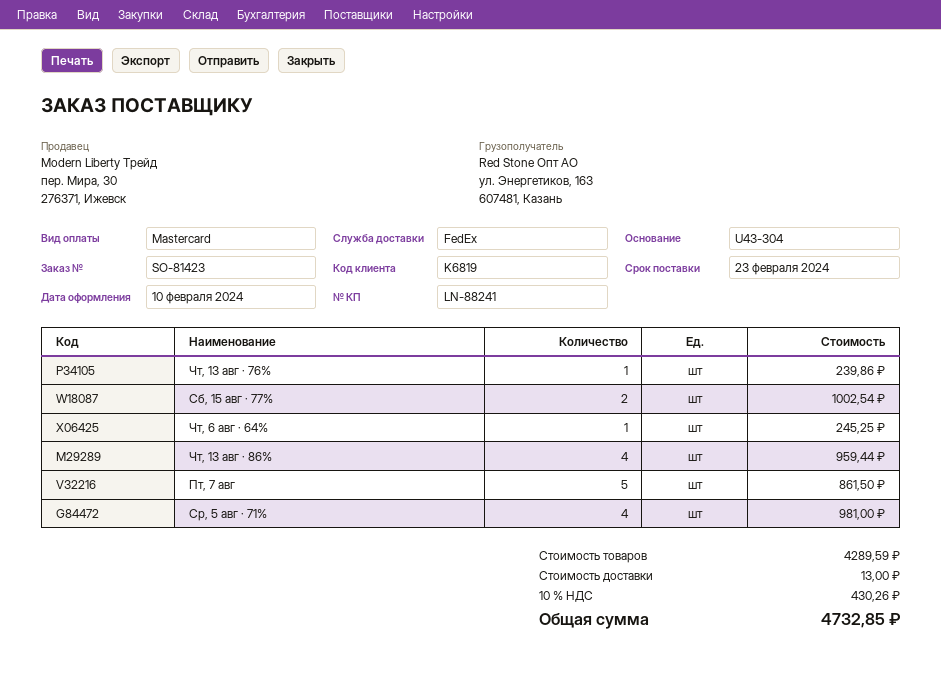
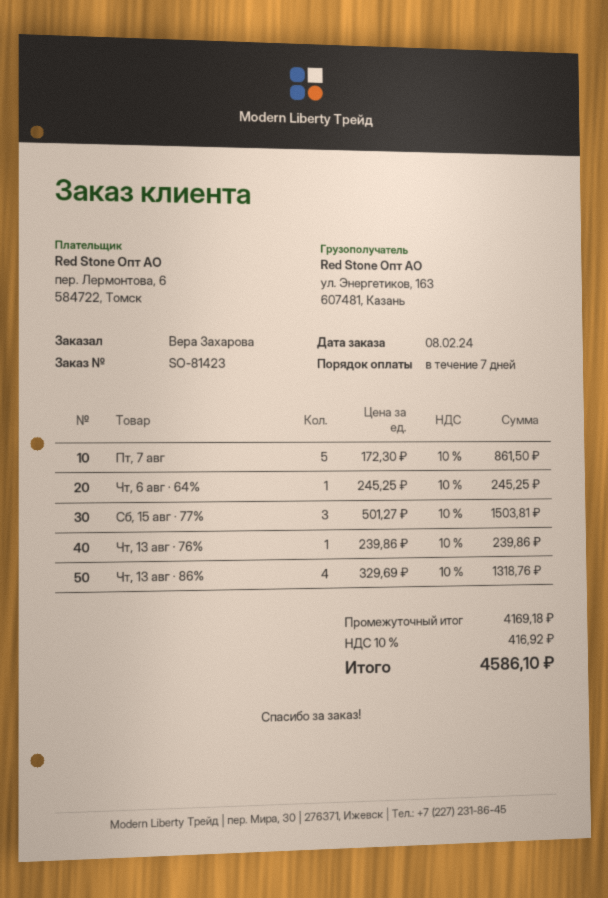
order date: 2024-02-10 -> 2024-02-08
Сб, 15 авг · 77%: 2 for 1002.54 -> 3 for 1503.81
Чт, 13 авг · 86%: 4 for 959.44 -> 4 for 1318.76
Ср, 5 авг · 71%: 4 for 981.00 -> none
subtotal: 4289.59 -> 4169.18
shipping: 13.00 -> none
tax: 10% = 430.26 -> 10% = 416.92
total: 4732.85 -> 4586.10

